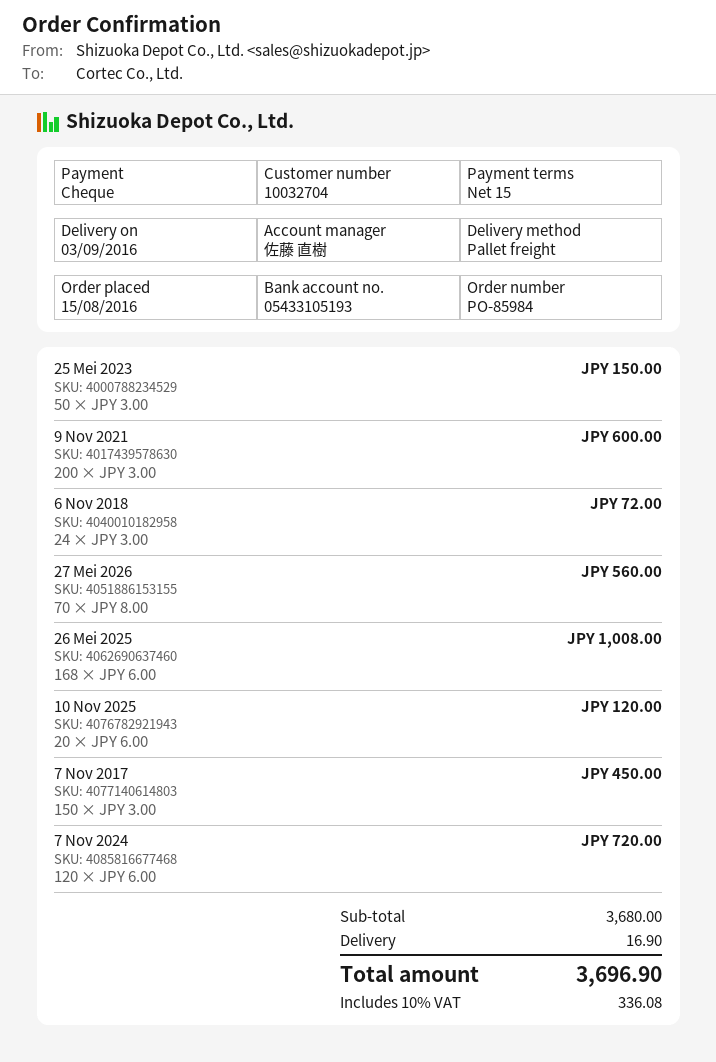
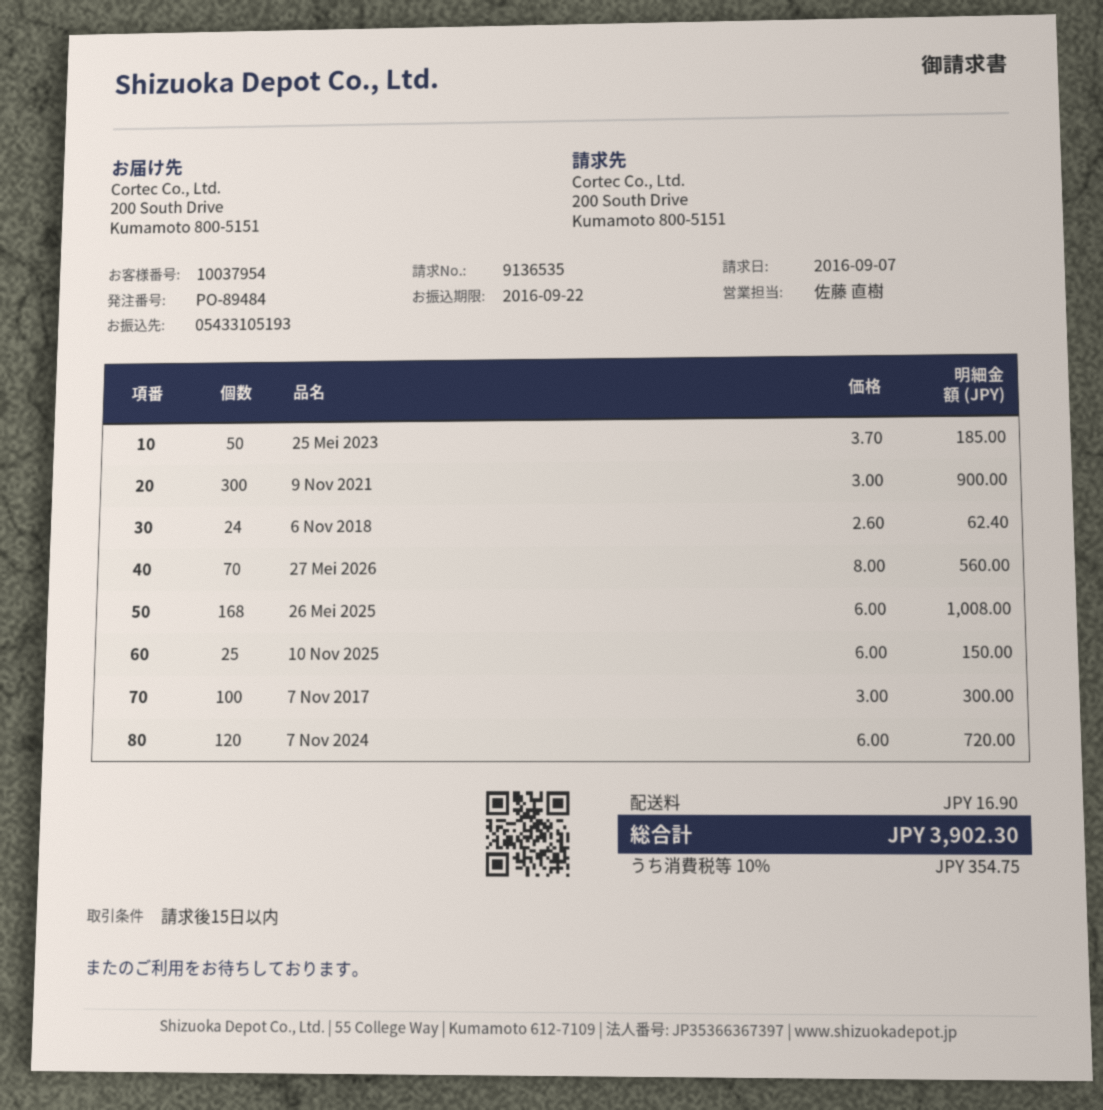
order number: PO-85984 -> PO-89484
customer number: 10032704 -> 10037954
25 Mei 2023: 50 x 3.00 = 150.00 -> 50 x 3.70 = 185.00
9 Nov 2021: 200 x 3.00 = 600.00 -> 300 x 3.00 = 900.00
6 Nov 2018: 24 x 3.00 = 72.00 -> 24 x 2.60 = 62.40
10 Nov 2025: 20 x 6.00 = 120.00 -> 25 x 6.00 = 150.00
7 Nov 2017: 150 x 3.00 = 450.00 -> 100 x 3.00 = 300.00
tax: 10% = 336.08 -> 10% = 354.75
total: 3696.90 -> 3902.30

